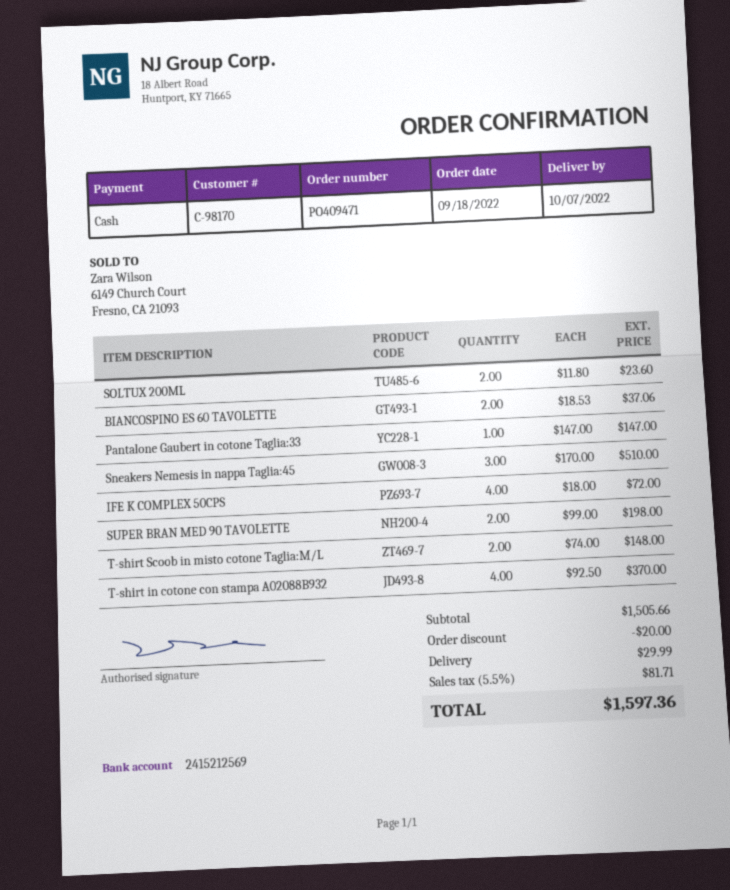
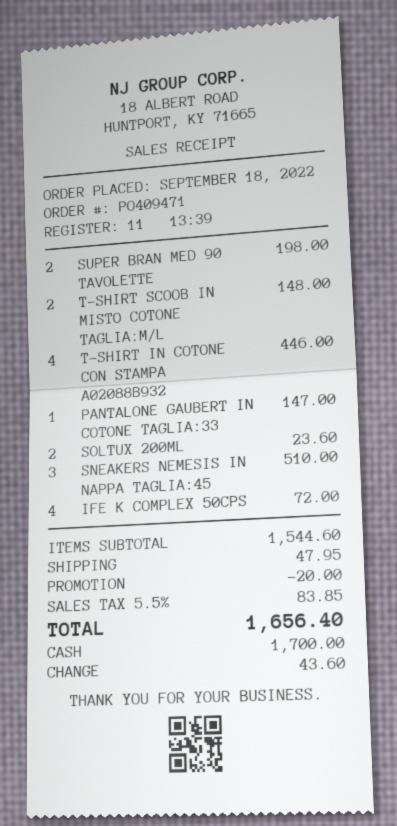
BIANCOSPINO ES 60 TAVOLETTE: 2 for 37.06 -> none
T-shirt in cotone con stampa A02088B932: 4 for 370.00 -> 4 for 446.00
subtotal: 1505.66 -> 1544.60
shipping: 29.99 -> 47.95
tax: 5.5% = 81.71 -> 5.5% = 83.85
total: 1597.36 -> 1656.40

